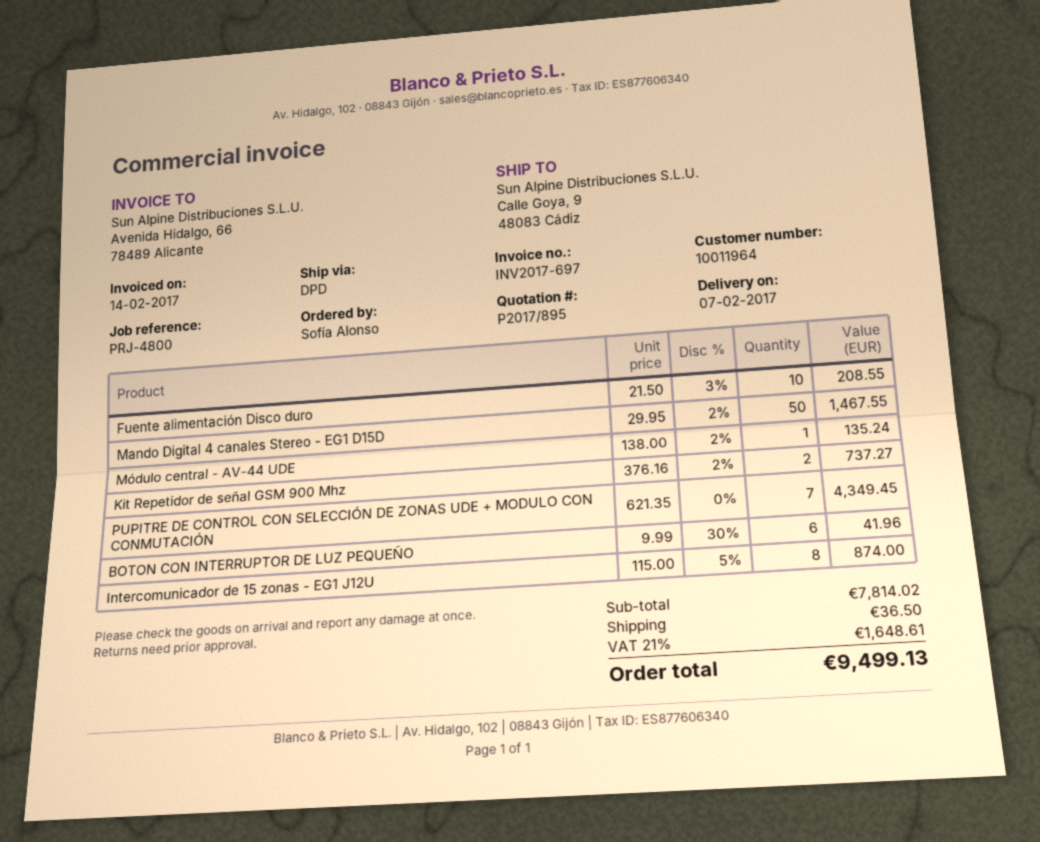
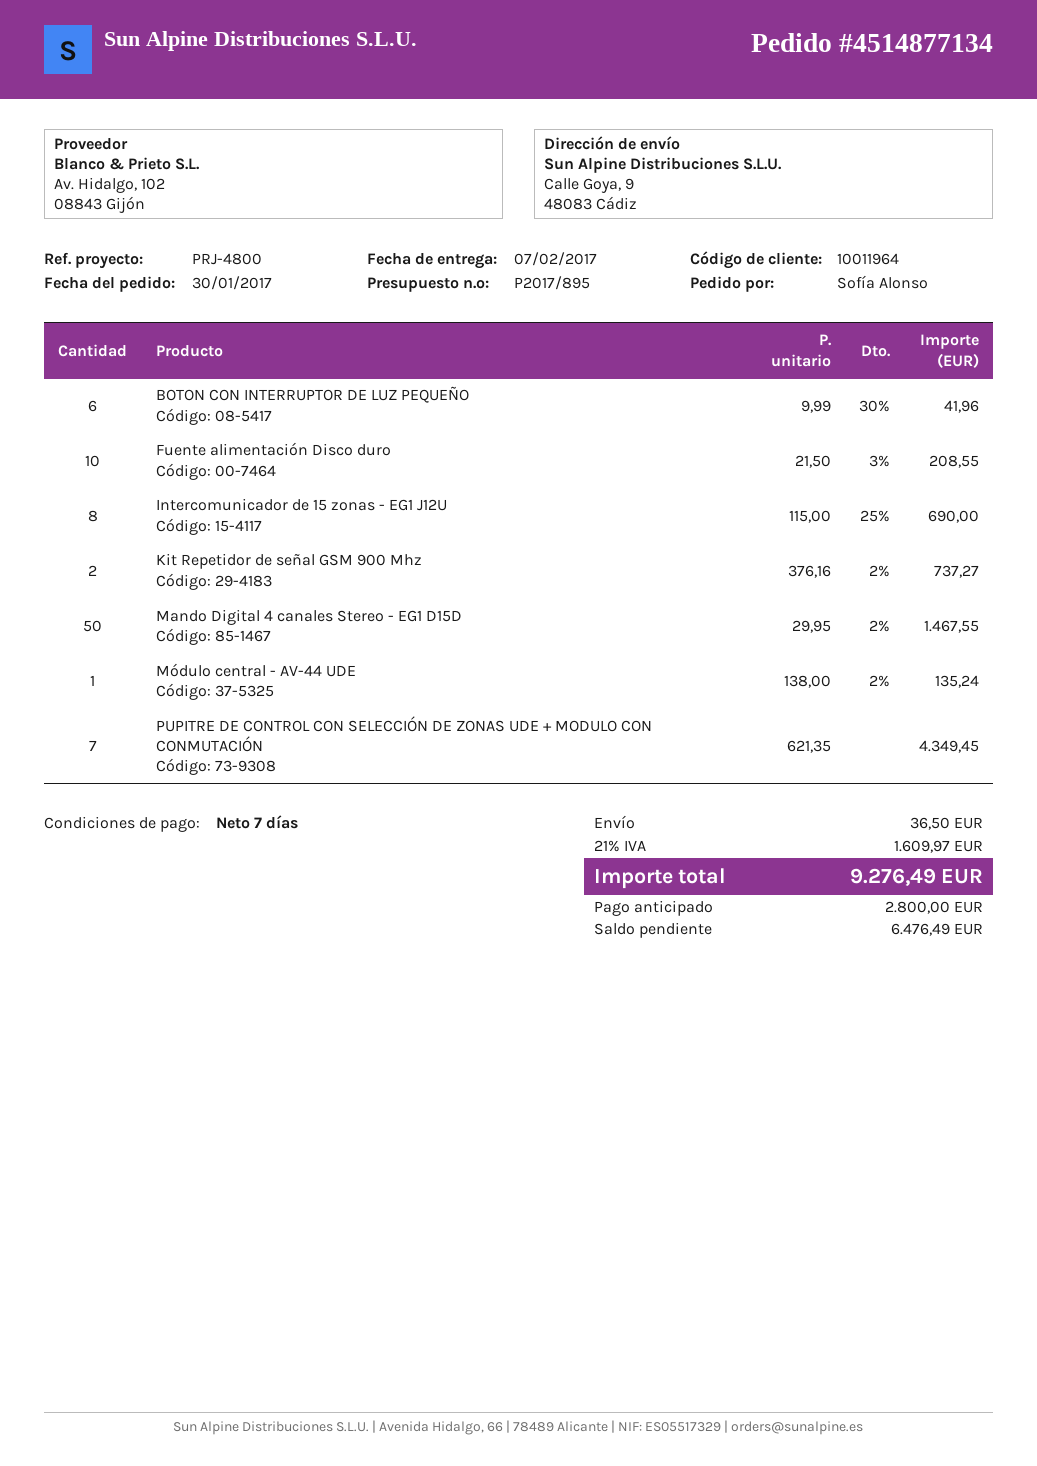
Intercomunicador de 15 zonas - EG1 J12U: 8 x 115.00 - 5% = 874.00 -> 8 x 115.00 - 25% = 690.00
tax: 21% = 1648.61 -> 21% = 1609.97
total: 9499.13 -> 9276.49

